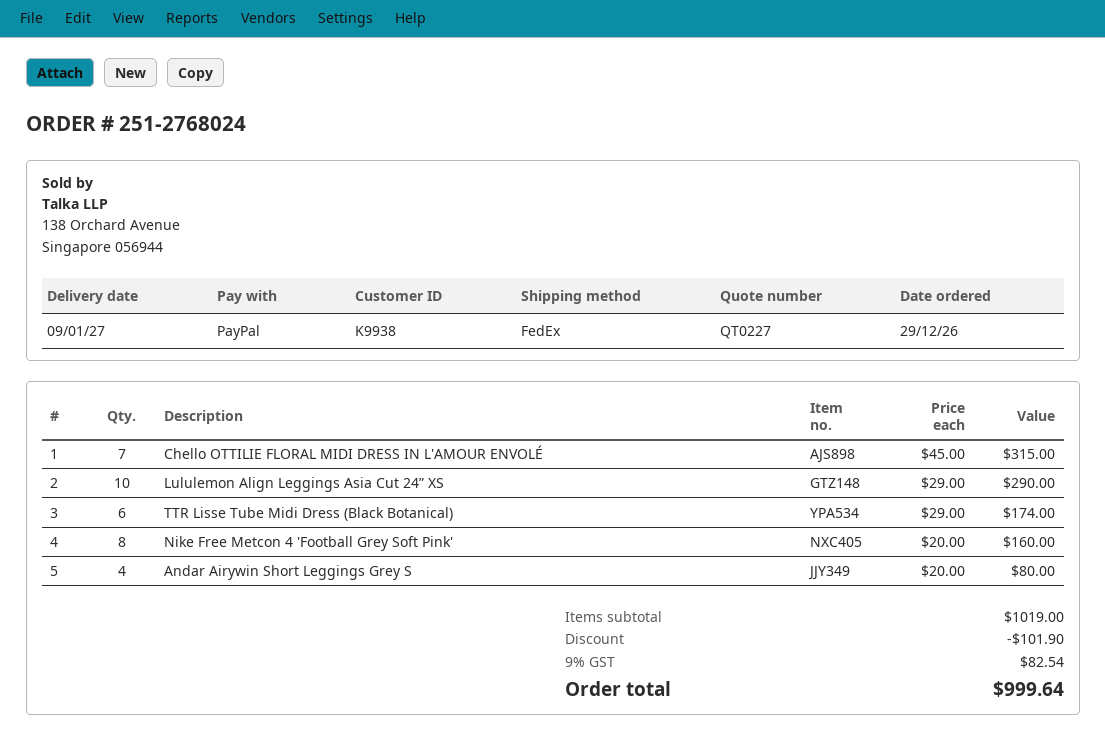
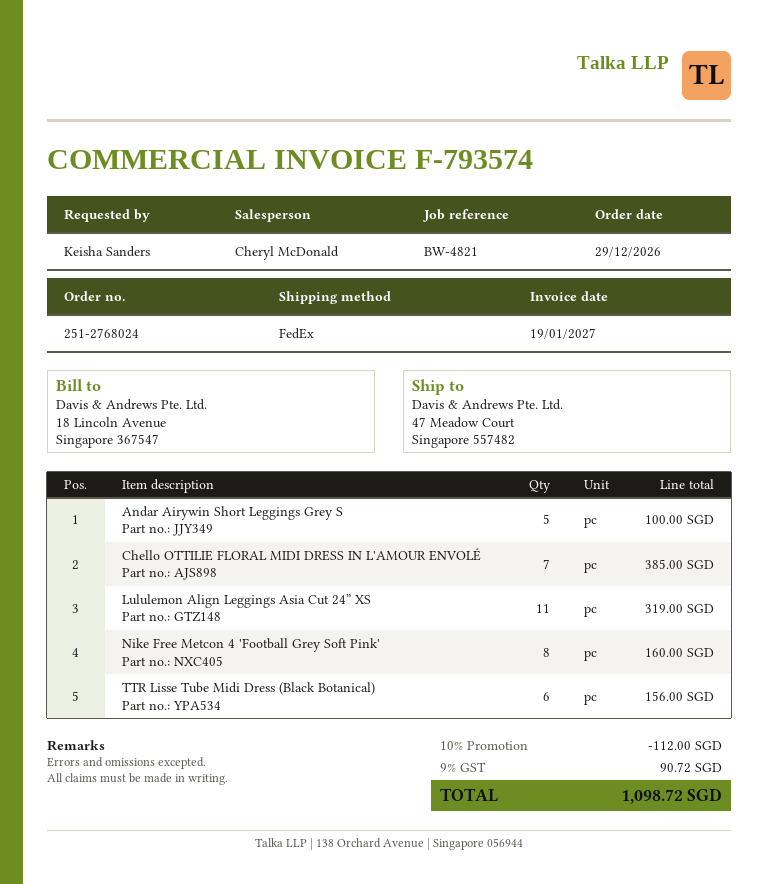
Chello OTTILIE FLORAL MIDI DRESS IN L'AMOUR ENVOLÉ: 7 for 315.00 -> 7 for 385.00
Lululemon Align Leggings Asia Cut 24” XS: 10 for 290.00 -> 11 for 319.00
TTR Lisse Tube Midi Dress (Black Botanical): 6 for 174.00 -> 6 for 156.00
Andar Airywin Short Leggings Grey S: 4 for 80.00 -> 5 for 100.00
discount: 101.90 -> 112.00
tax: 9% = 82.54 -> 9% = 90.72
total: 999.64 -> 1098.72

